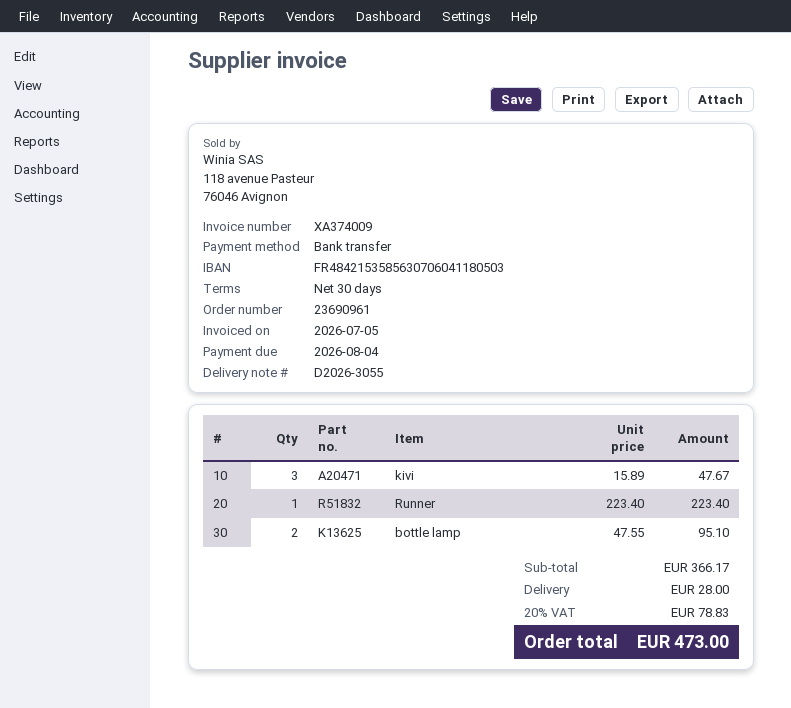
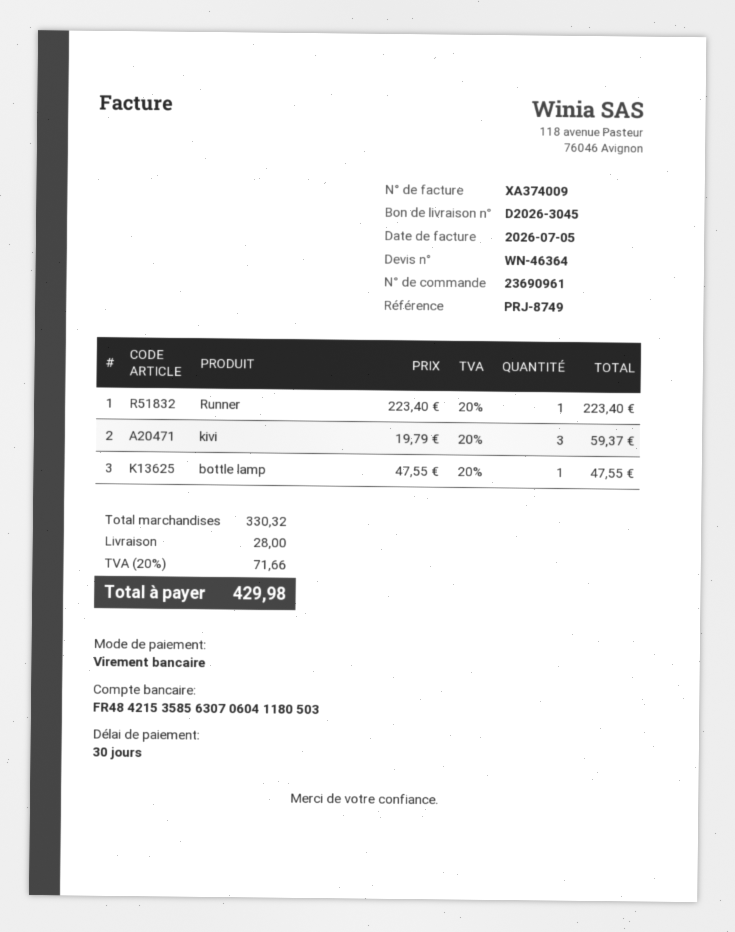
delivery note number: D2026-3055 -> D2026-3045
kivi: 3 x 15.89 = 47.67 -> 3 x 19.79 = 59.37
bottle lamp: 2 x 47.55 = 95.10 -> 1 x 47.55 = 47.55
subtotal: 366.17 -> 330.32
tax: 20% = 78.83 -> 20% = 71.66
total: 473.00 -> 429.98

